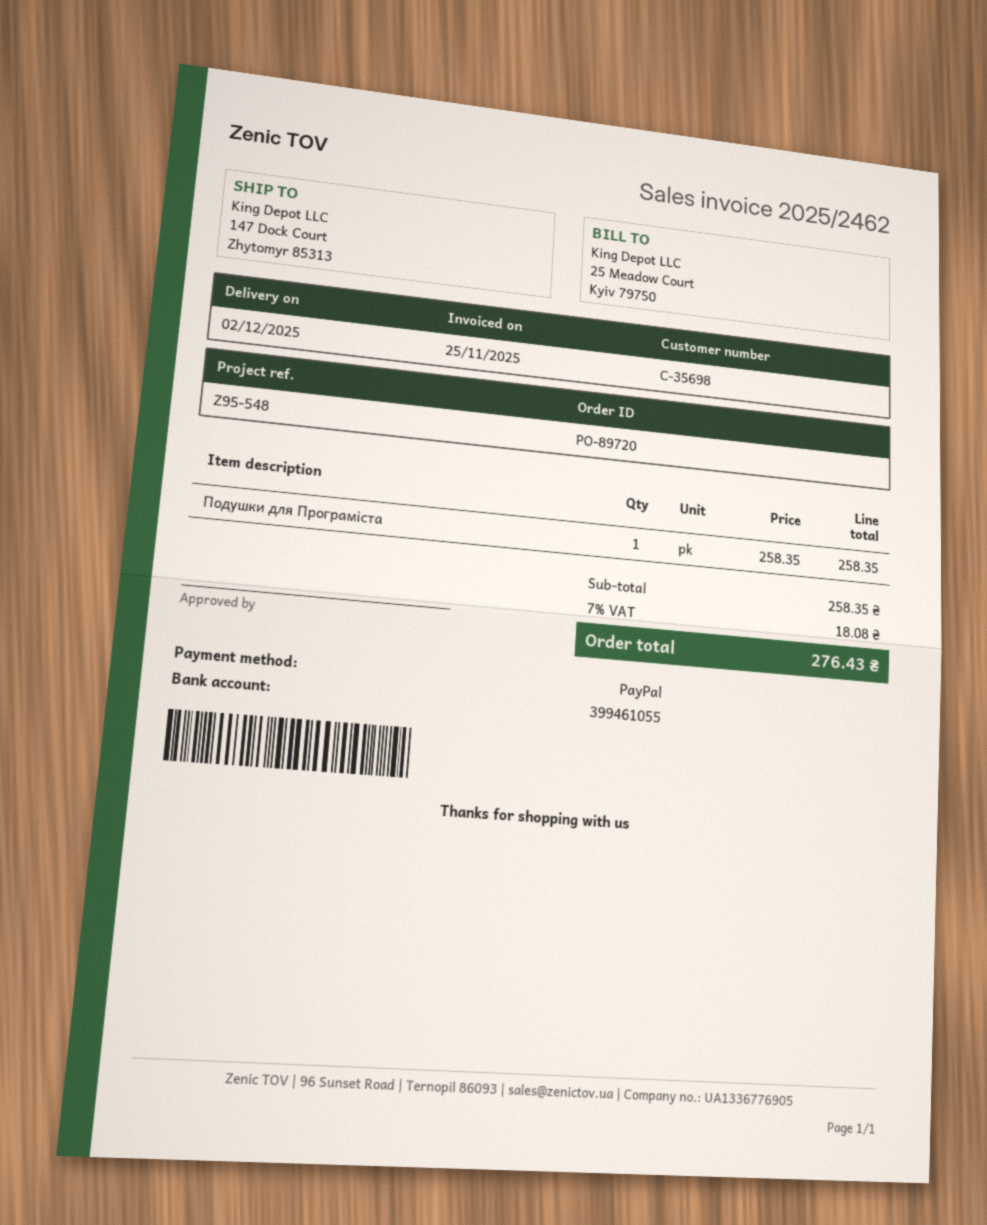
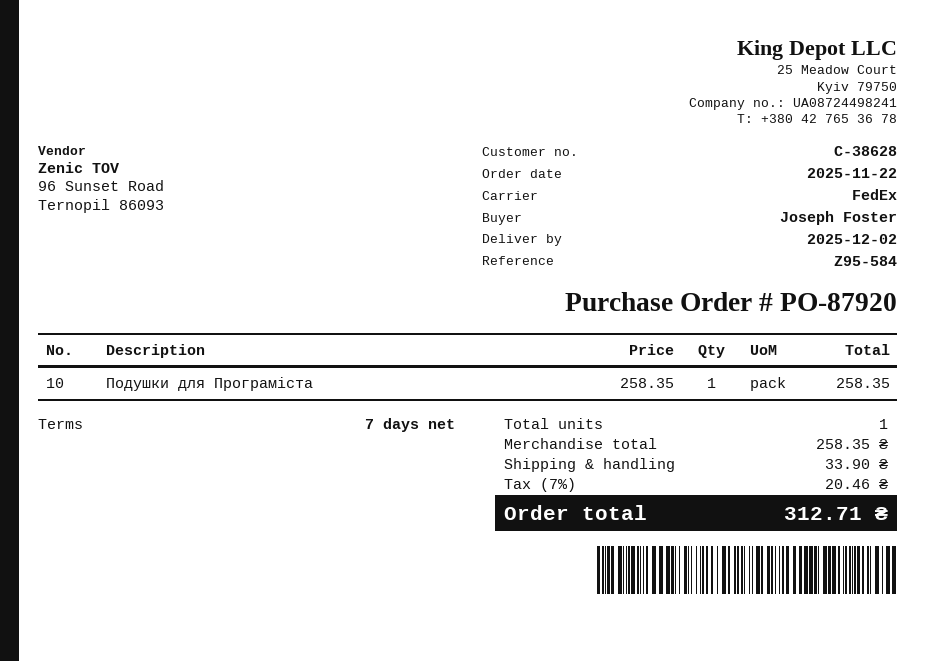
order number: PO-89720 -> PO-87920
customer number: C-35698 -> C-38628
reference: Z95-548 -> Z95-584
shipping: none -> 33.90
tax: 7% = 18.08 -> 7% = 20.46
total: 276.43 -> 312.71

